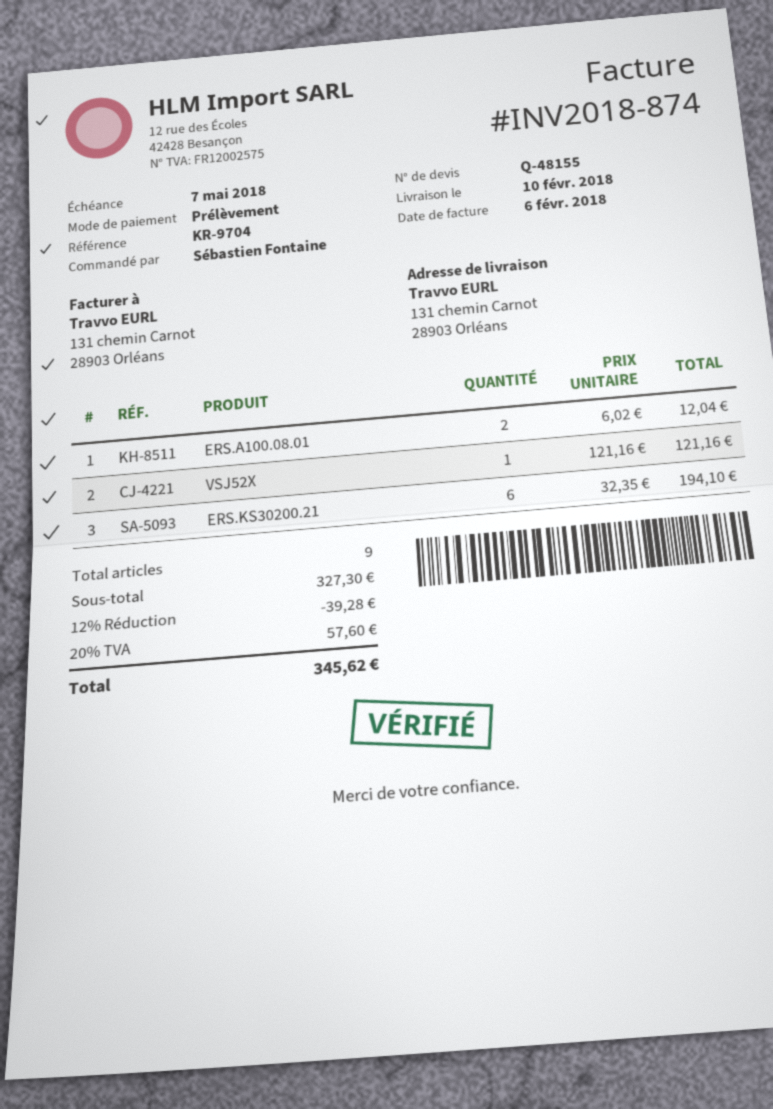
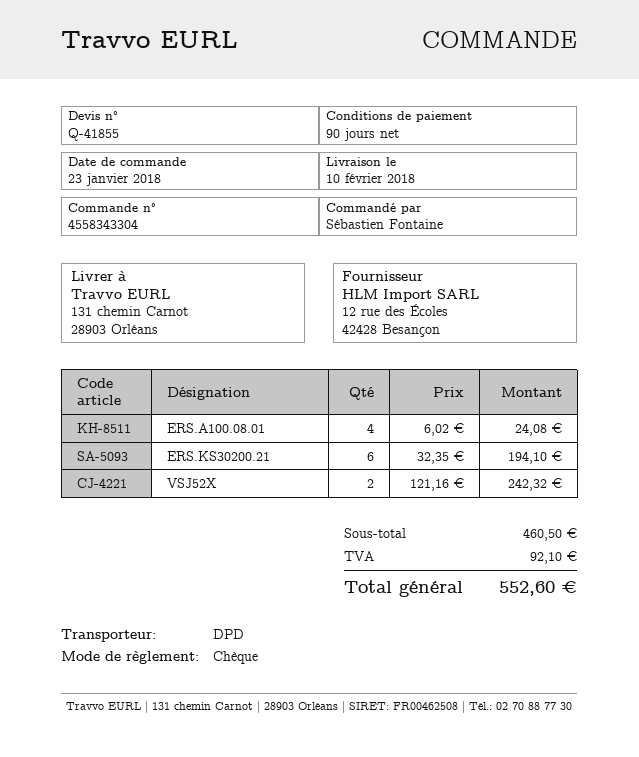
quote number: Q-48155 -> Q-41855
payment method: direct debit -> cheque
ERS.A100.08.01: 2 x 6.02 = 12.04 -> 4 x 6.02 = 24.08
VSJ52X: 1 x 121.16 = 121.16 -> 2 x 121.16 = 242.32
subtotal: 327.30 -> 460.50
discount: 12% = 39.28 -> none
tax: 57.60 -> 92.10
total: 345.62 -> 552.60

